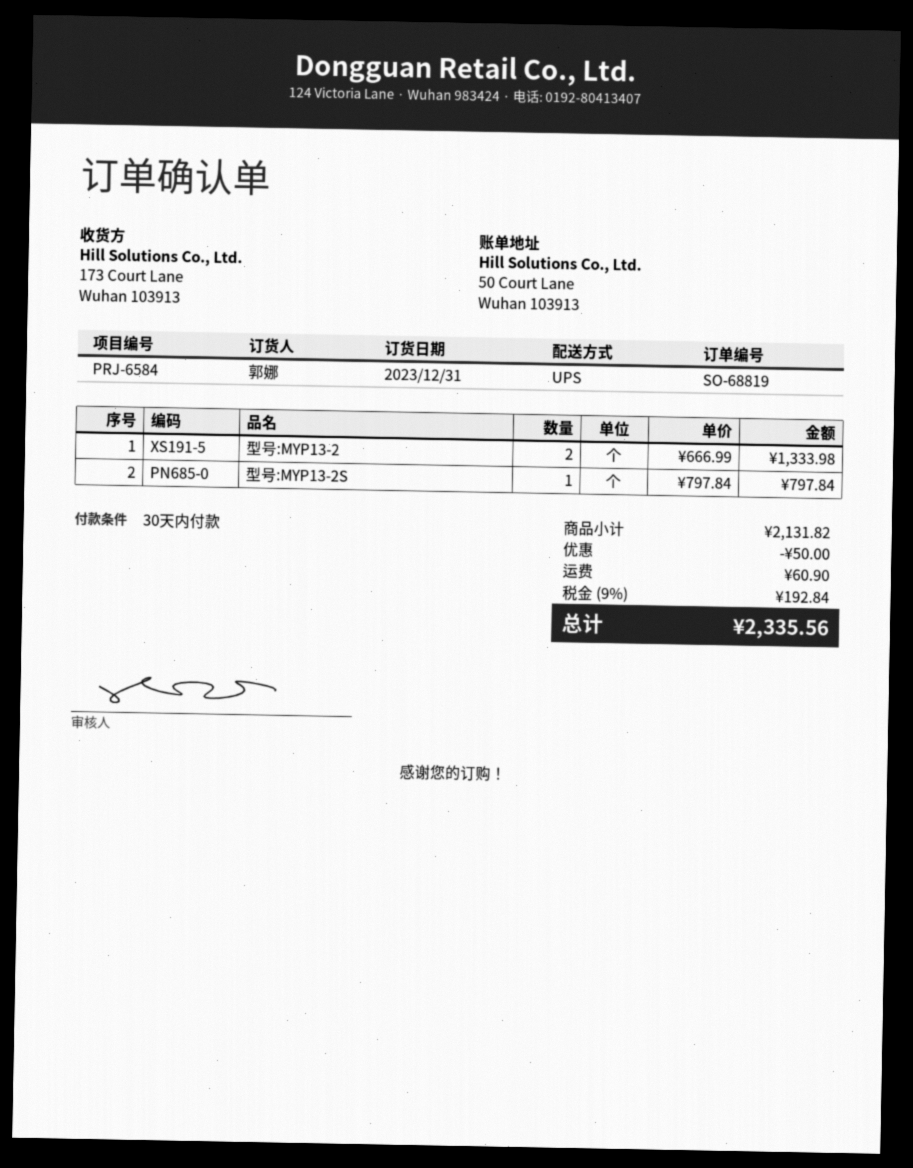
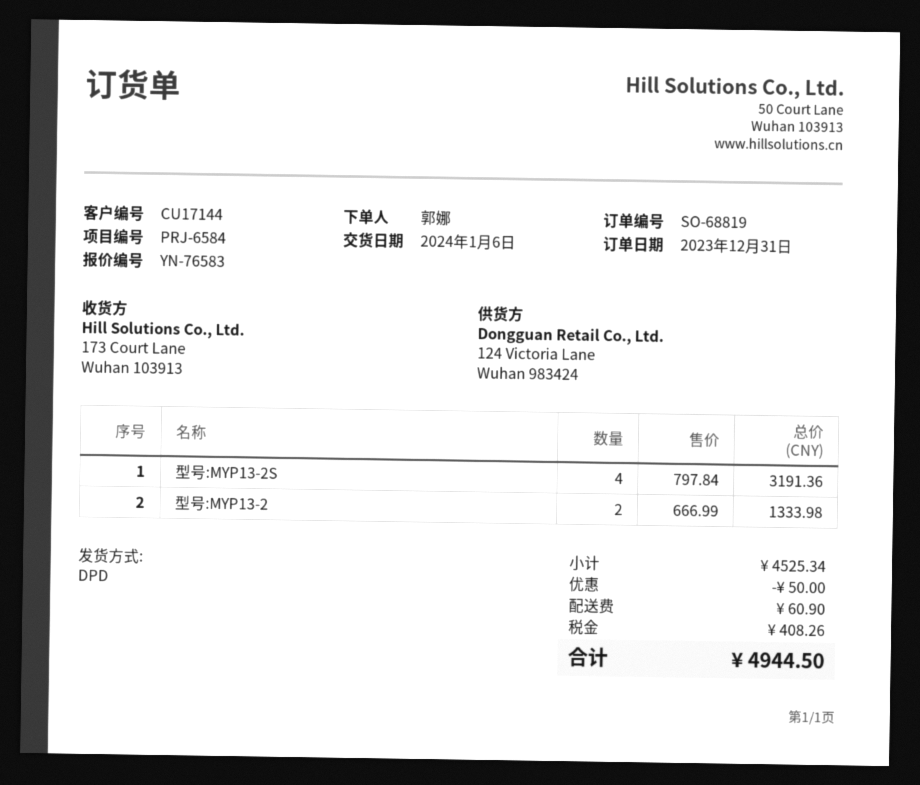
shipping method: UPS -> DPD
型号:MYP13-2S: 1 x 797.84 = 797.84 -> 4 x 797.84 = 3191.36
subtotal: 2131.82 -> 4525.34
tax: 192.84 -> 408.26
total: 2335.56 -> 4944.50

